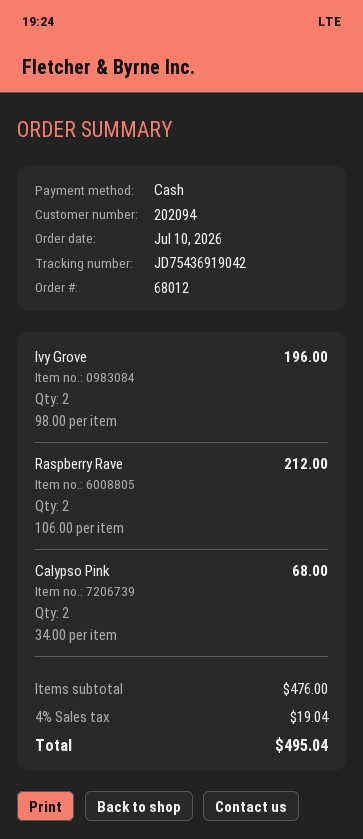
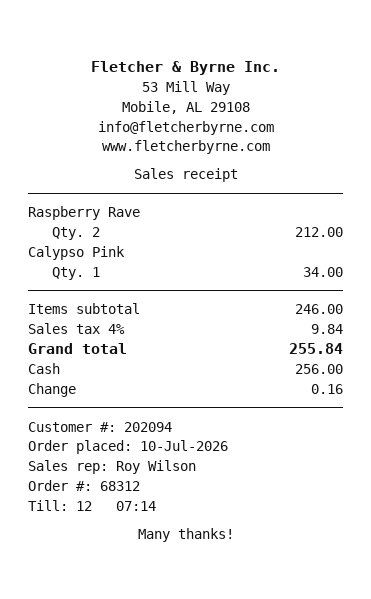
order number: 68012 -> 68312
Ivy Grove: 2 for 196.00 -> none
Calypso Pink: 2 for 68.00 -> 1 for 34.00
subtotal: 476.00 -> 246.00
tax: 4% = 19.04 -> 4% = 9.84
total: 495.04 -> 255.84

